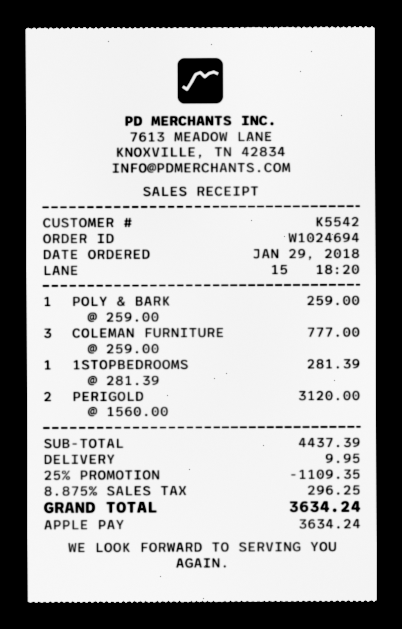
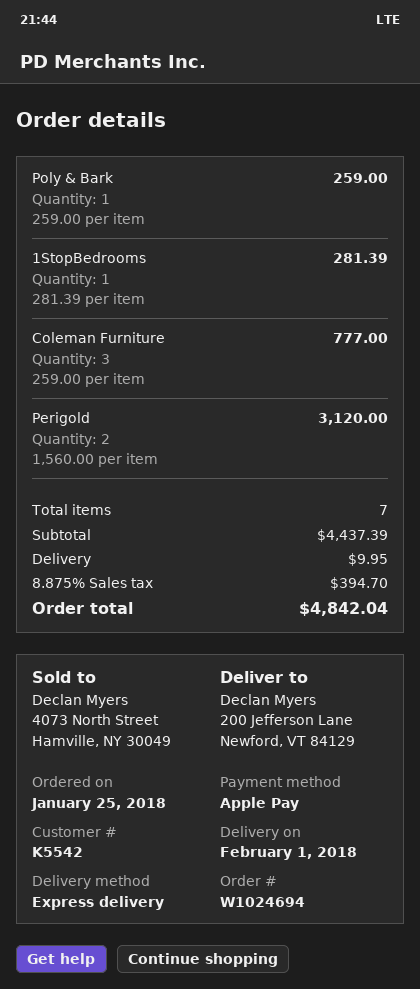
order date: 2018-01-29 -> 2018-01-25
discount: 25% = 1109.35 -> none
tax: 8.875% = 296.25 -> 8.875% = 394.70
total: 3634.24 -> 4842.04

